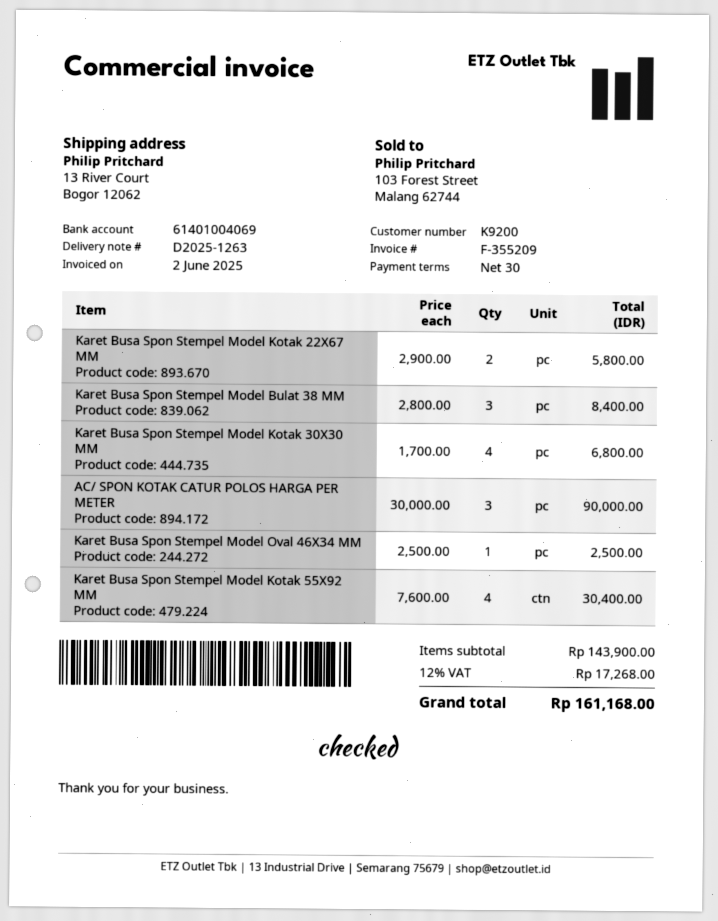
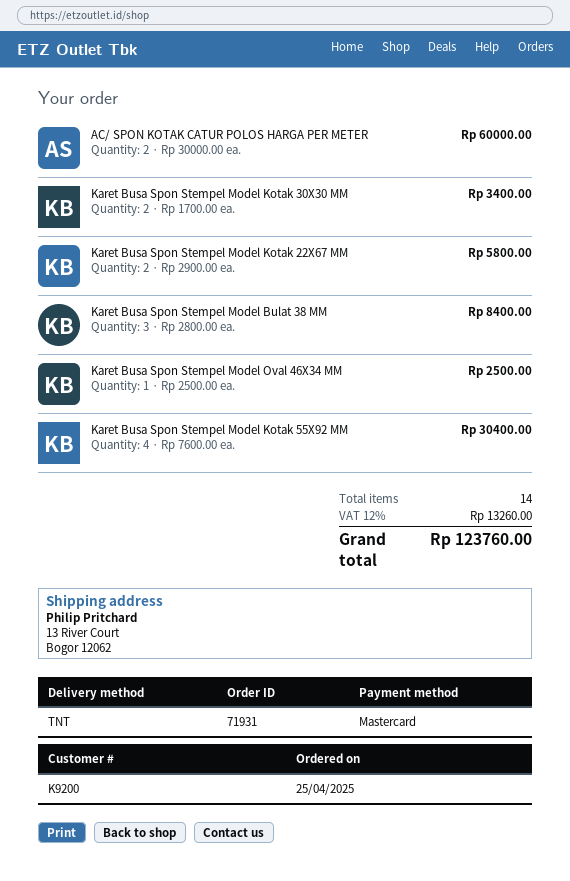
Karet Busa Spon Stempel Model Kotak 30X30 MM: 4 x 1700.00 = 6800.00 -> 2 x 1700.00 = 3400.00
AC/ SPON KOTAK CATUR POLOS HARGA PER METER: 3 x 30000.00 = 90000.00 -> 2 x 30000.00 = 60000.00
tax: 12% = 17268.00 -> 12% = 13260.00
total: 161168.00 -> 123760.00

